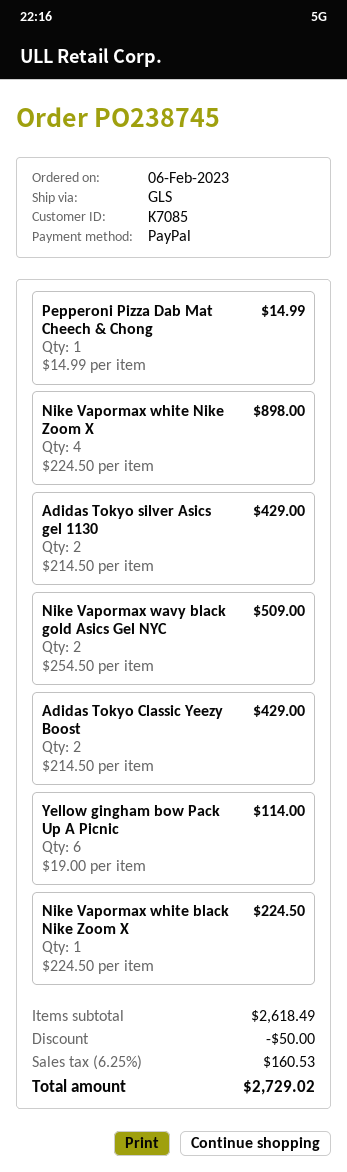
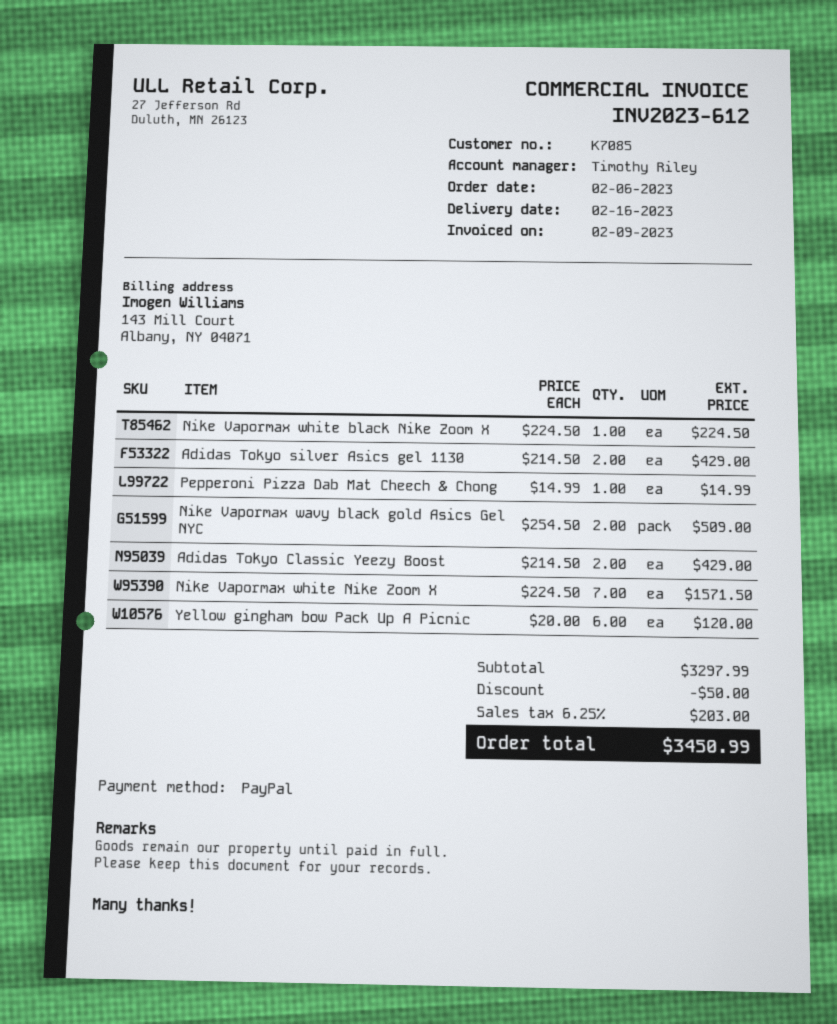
Nike Vapormax white Nike Zoom X: 4 x 224.50 = 898.00 -> 7 x 224.50 = 1571.50
Yellow gingham bow Pack Up A Picnic: 6 x 19.00 = 114.00 -> 6 x 20.00 = 120.00
subtotal: 2618.49 -> 3297.99
tax: 6.25% = 160.53 -> 6.25% = 203.00
total: 2729.02 -> 3450.99

